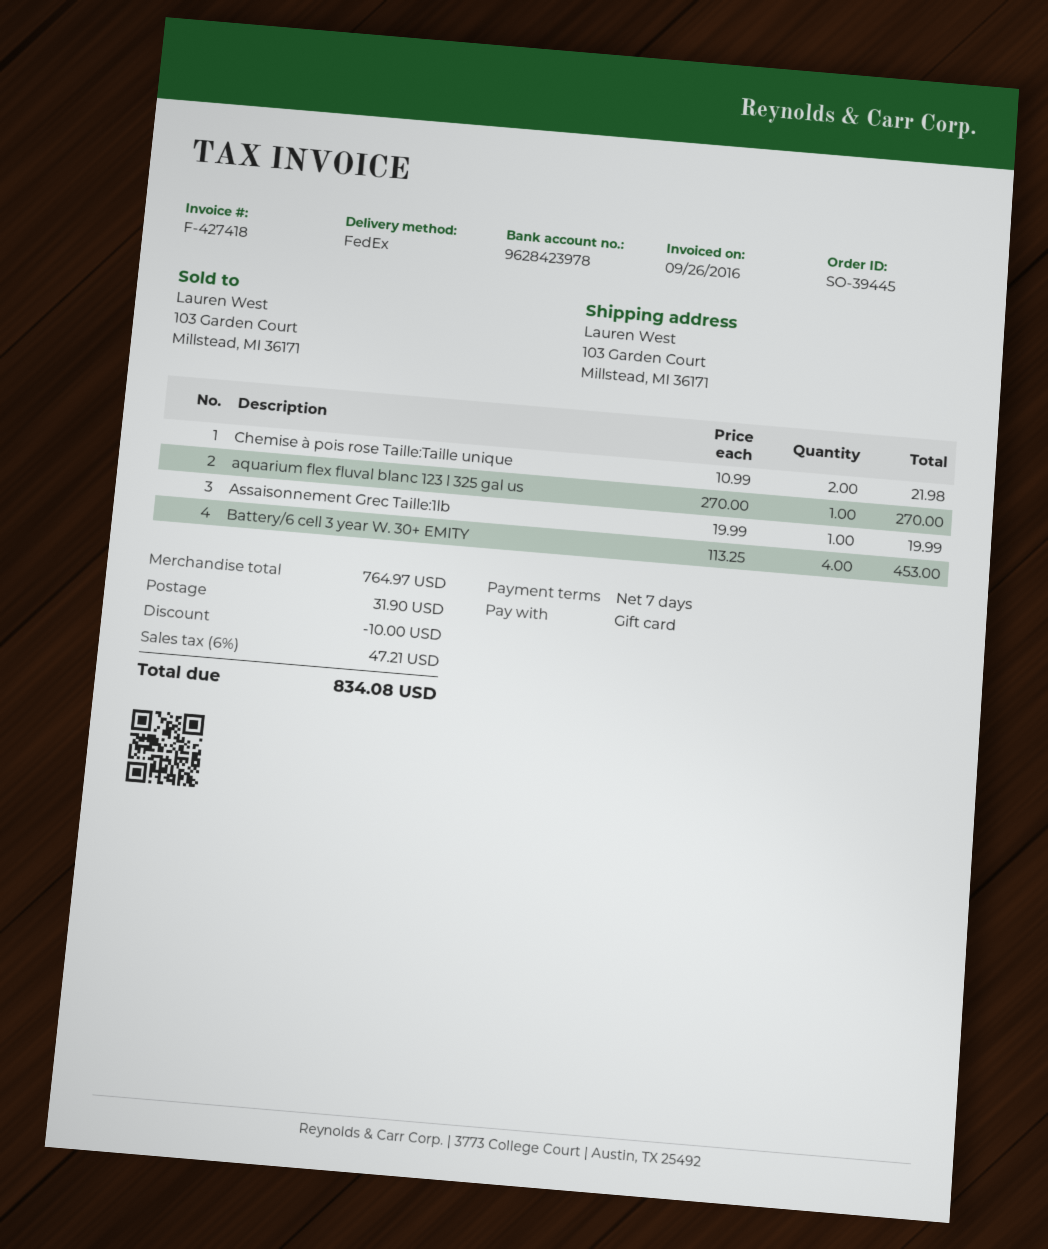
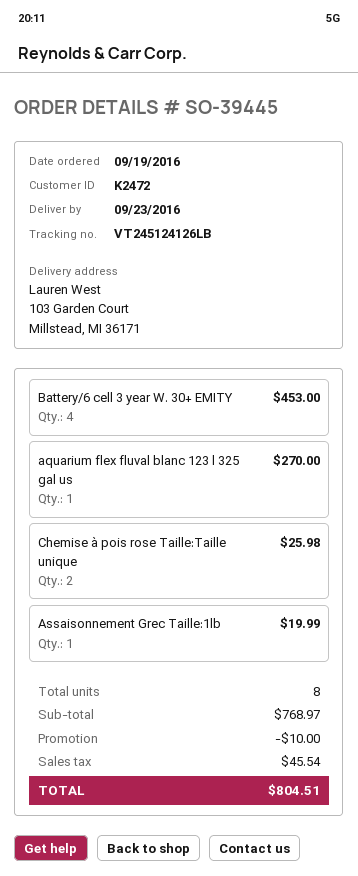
Chemise à pois rose Taille:Taille unique: 2 for 21.98 -> 2 for 25.98
subtotal: 764.97 -> 768.97
shipping: 31.90 -> none
tax: 47.21 -> 45.54
total: 834.08 -> 804.51

